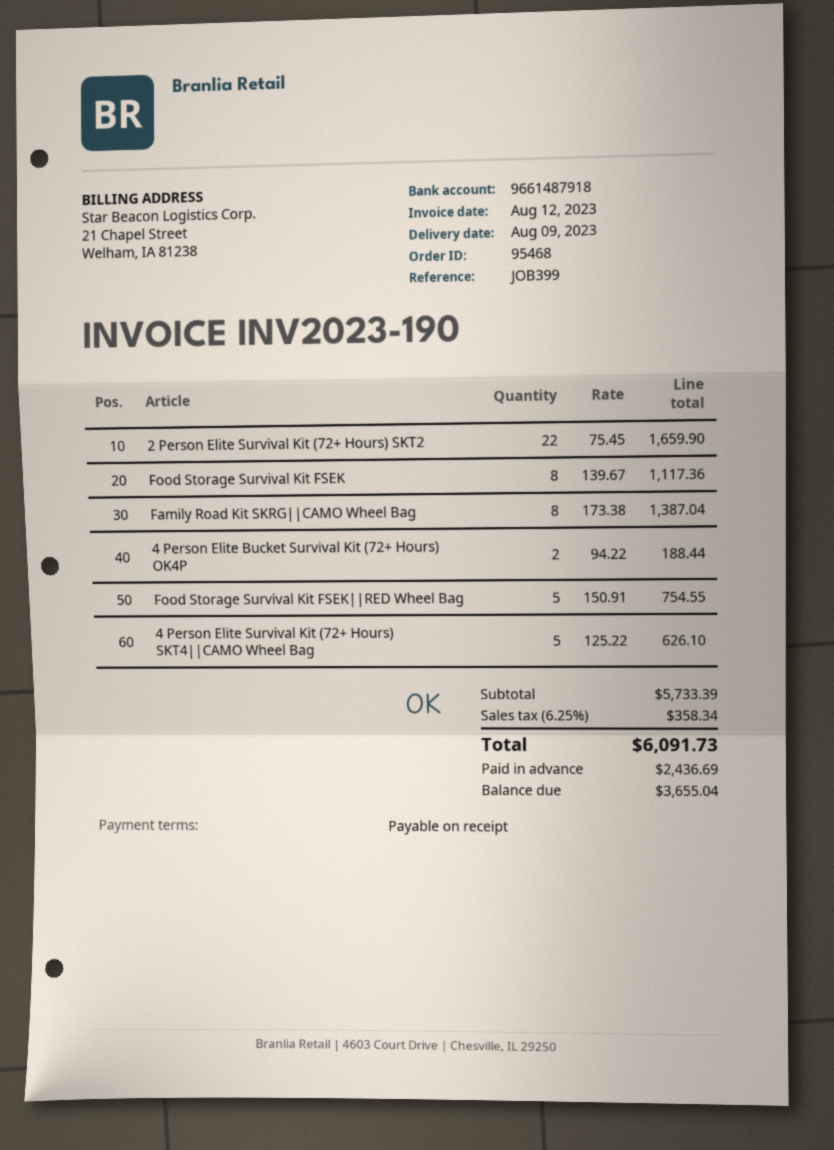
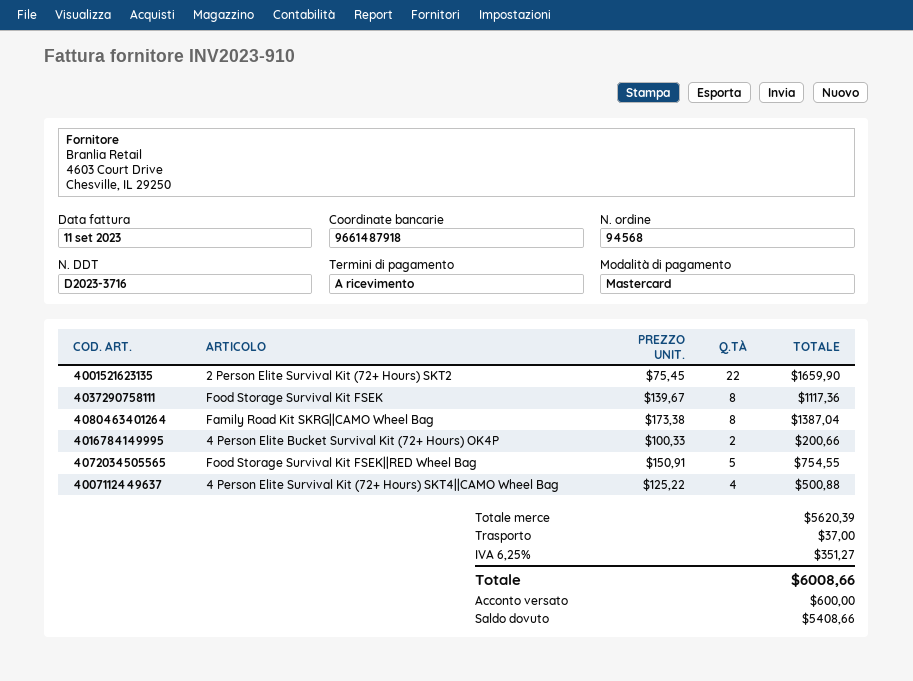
order number: 95468 -> 94568
invoice number: INV2023-190 -> INV2023-910
invoice date: 2023-08-12 -> 2023-09-11
4 Person Elite Bucket Survival Kit (72+ Hours) OK4P: 2 x 94.22 = 188.44 -> 2 x 100.33 = 200.66
4 Person Elite Survival Kit (72+ Hours) SKT4||CAMO Wheel Bag: 5 x 125.22 = 626.10 -> 4 x 125.22 = 500.88
subtotal: 5733.39 -> 5620.39
shipping: none -> 37.00
tax: 6.25% = 358.34 -> 6.25% = 351.27
total: 6091.73 -> 6008.66
deposit: 2436.69 -> 600.00
balance: 3655.04 -> 5408.66

